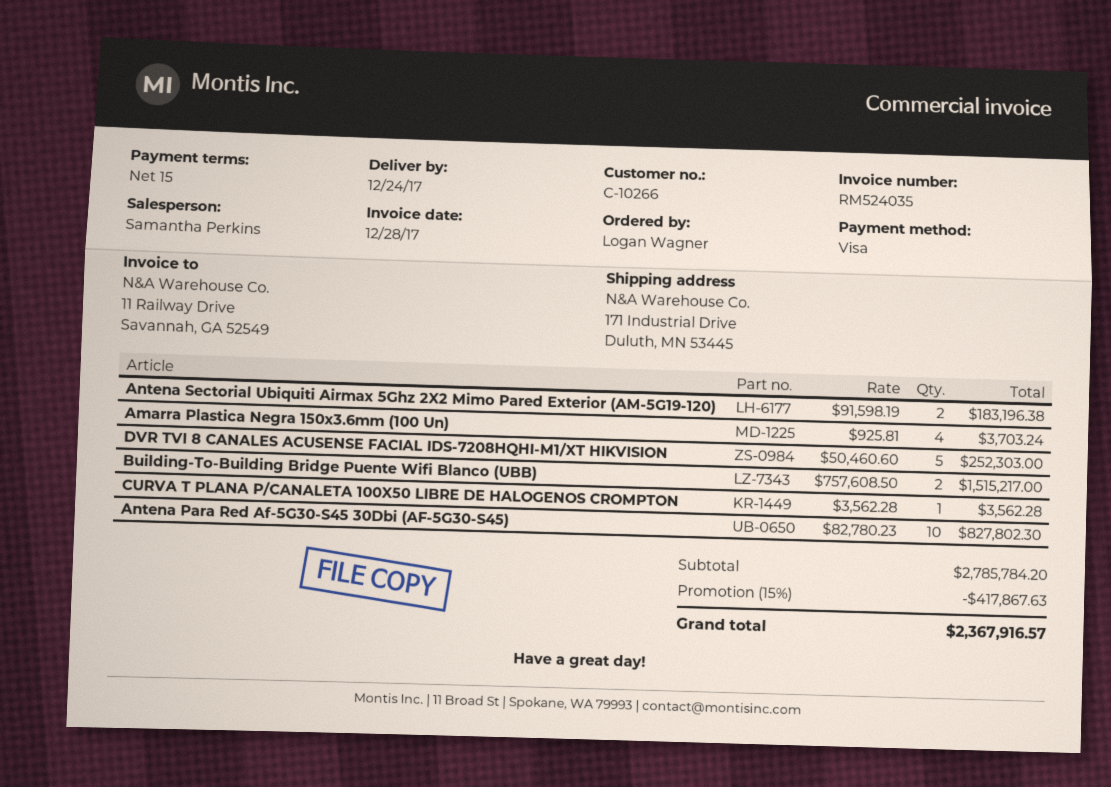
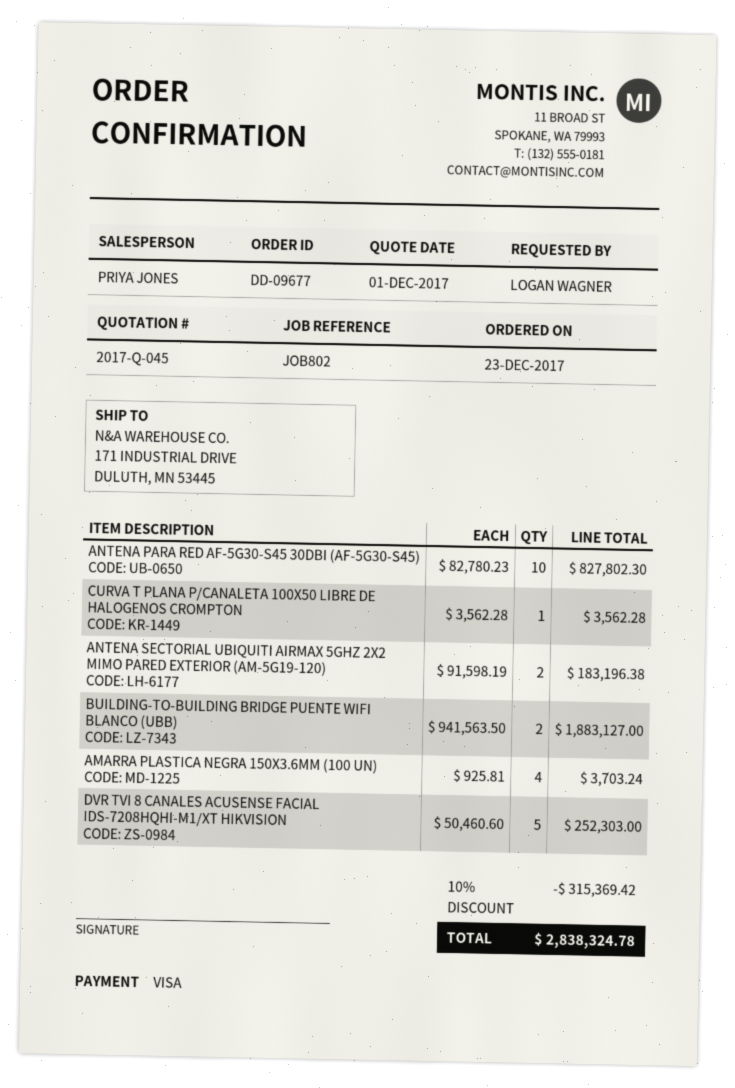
sales rep: Samantha Perkins -> PRIYA JONES
Building-To-Building Bridge Puente Wifi Blanco (UBB): 2 x 757608.50 = 1515217.00 -> 2 x 941563.50 = 1883127.00
discount: 15% = 417867.63 -> 10% = 315369.42
total: 2367916.57 -> 2838324.78

